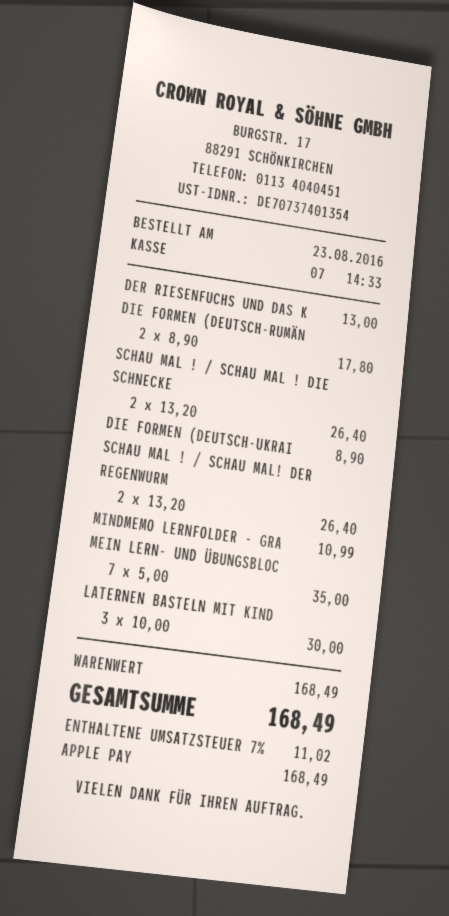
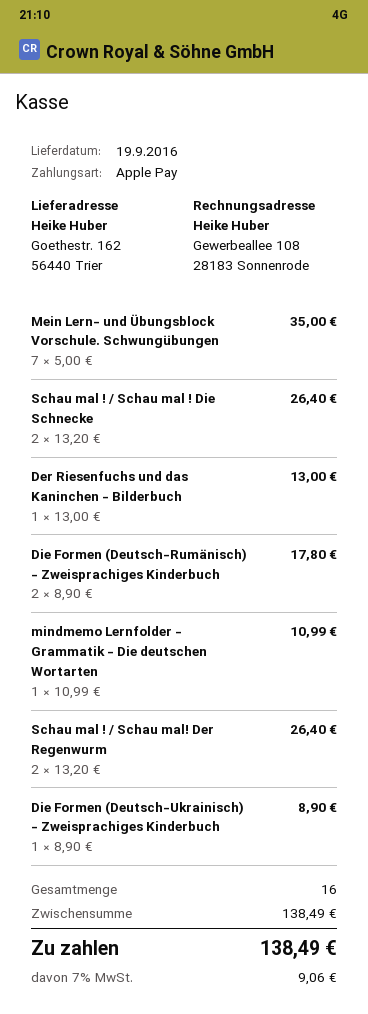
LATERNEN BASTELN MIT KIND: 3 x 10.00 = 30.00 -> none
subtotal: 168.49 -> 138.49
tax: 7% = 11.02 -> 7% = 9.06
total: 168.49 -> 138.49

